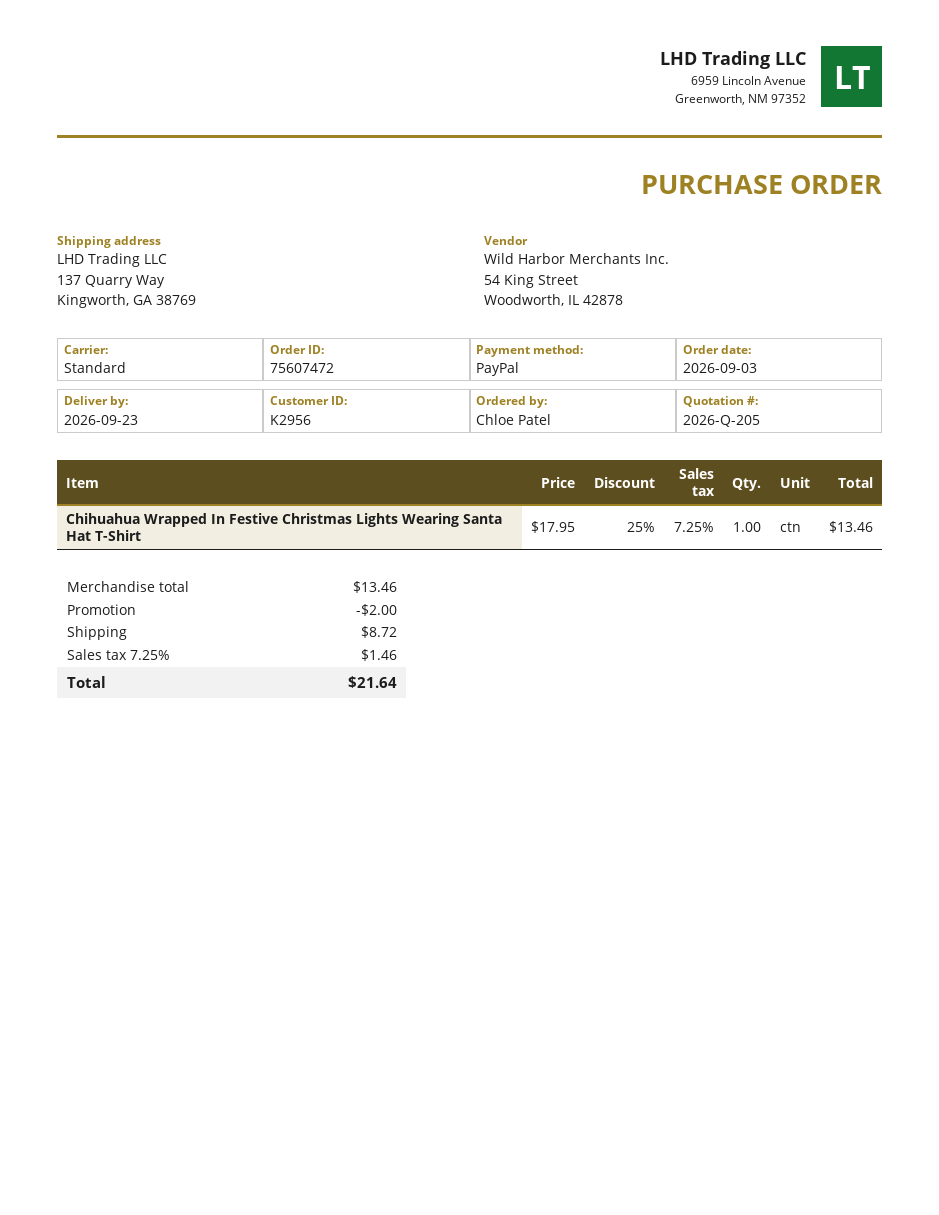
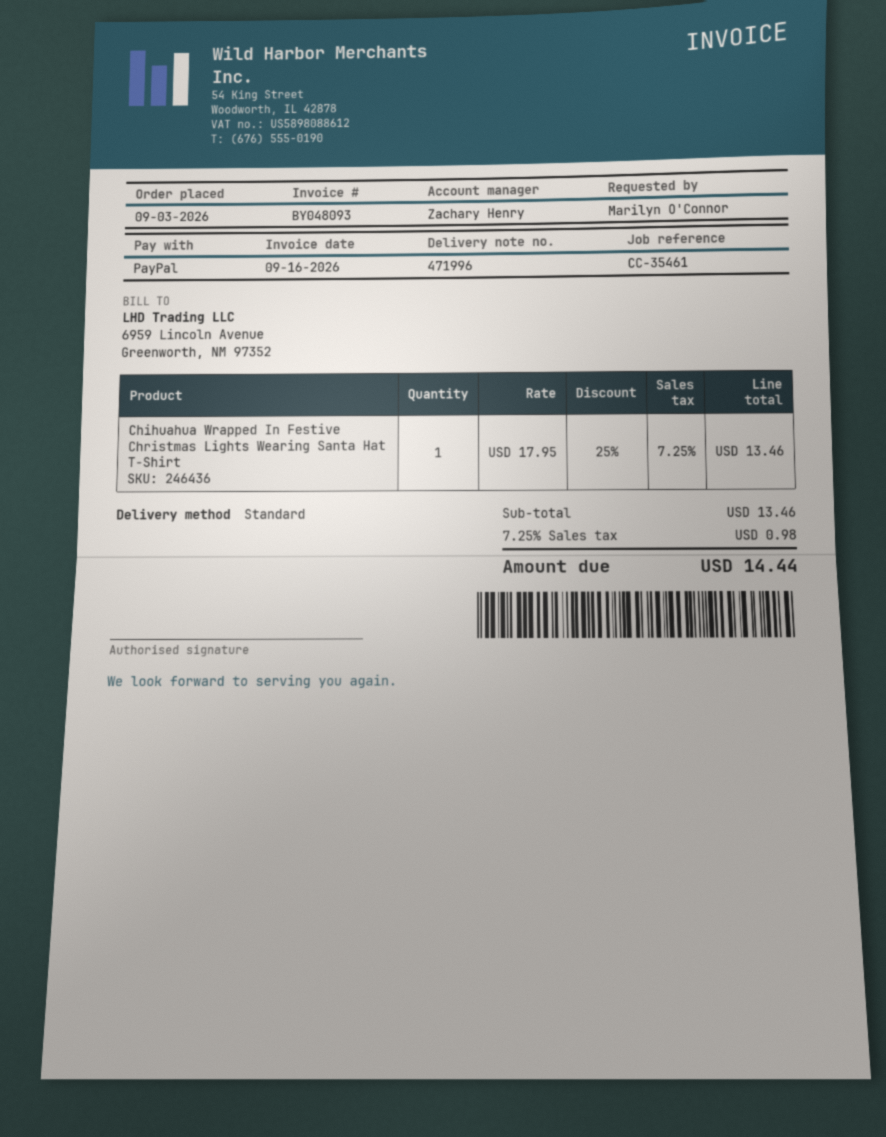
ordered by: Chloe Patel -> Marilyn O'Connor
discount: 2.00 -> none
shipping: 8.72 -> none
tax: 7.25% = 1.46 -> 7.25% = 0.98
total: 21.64 -> 14.44

